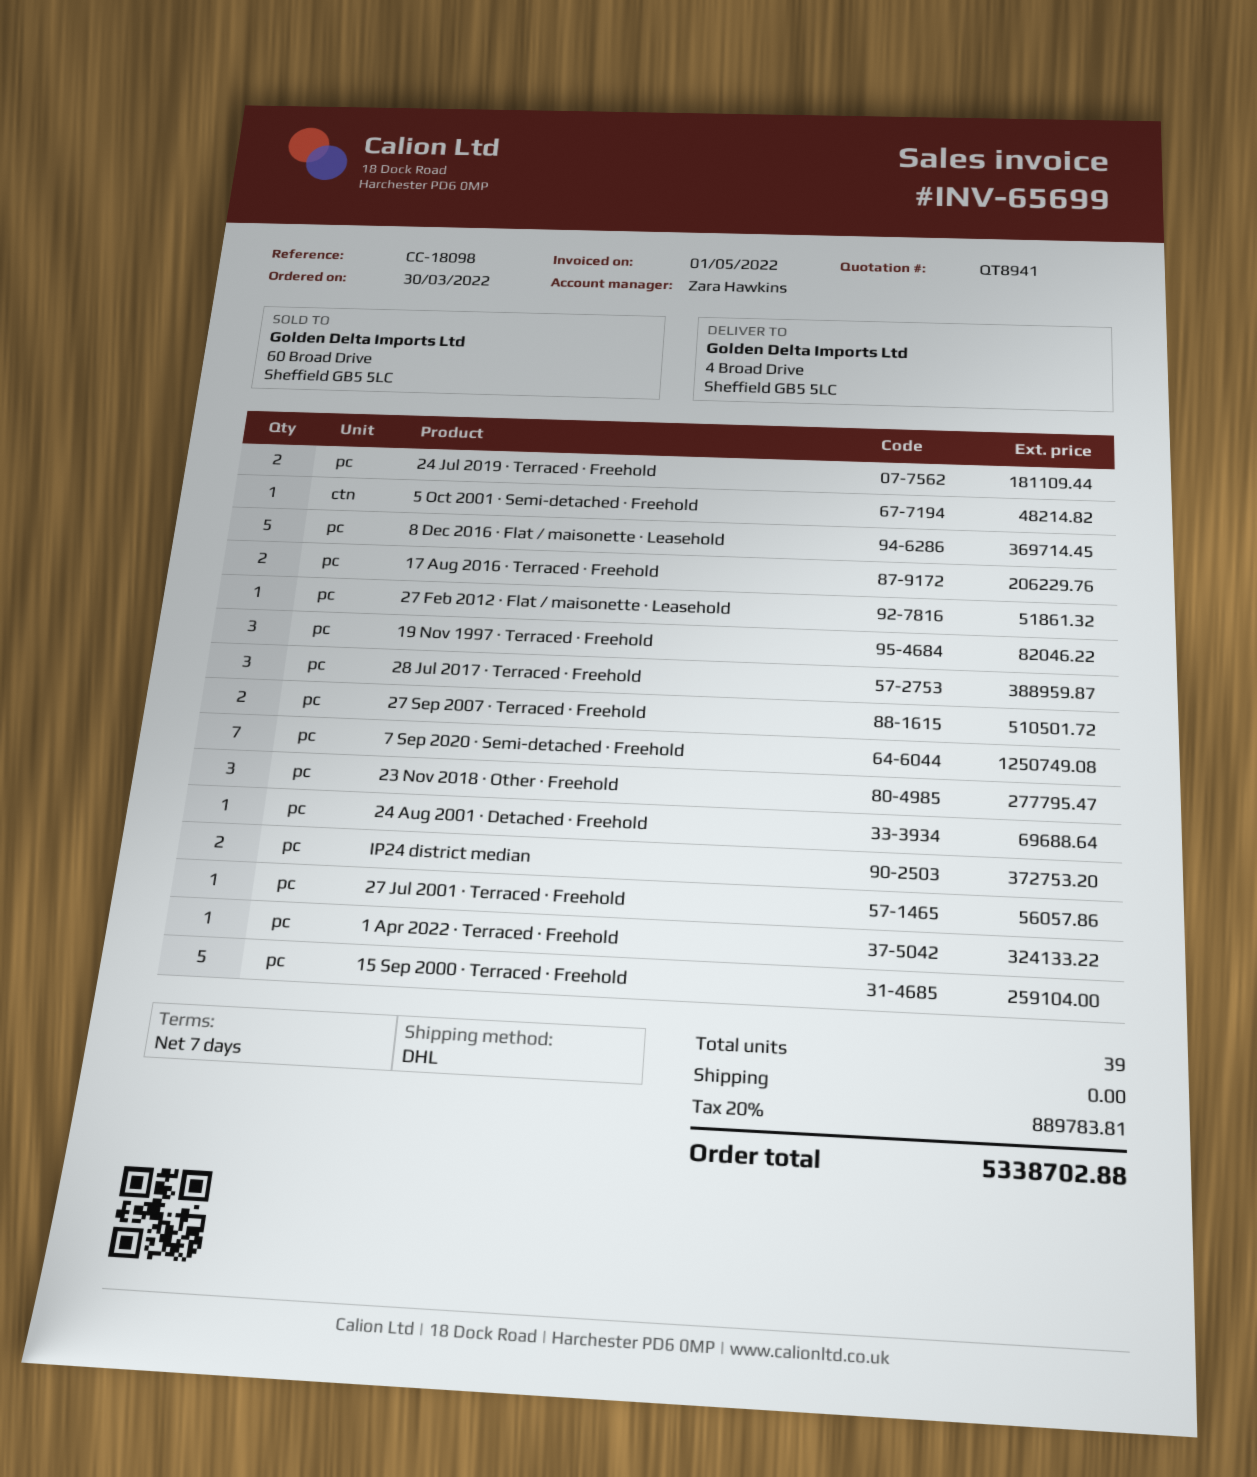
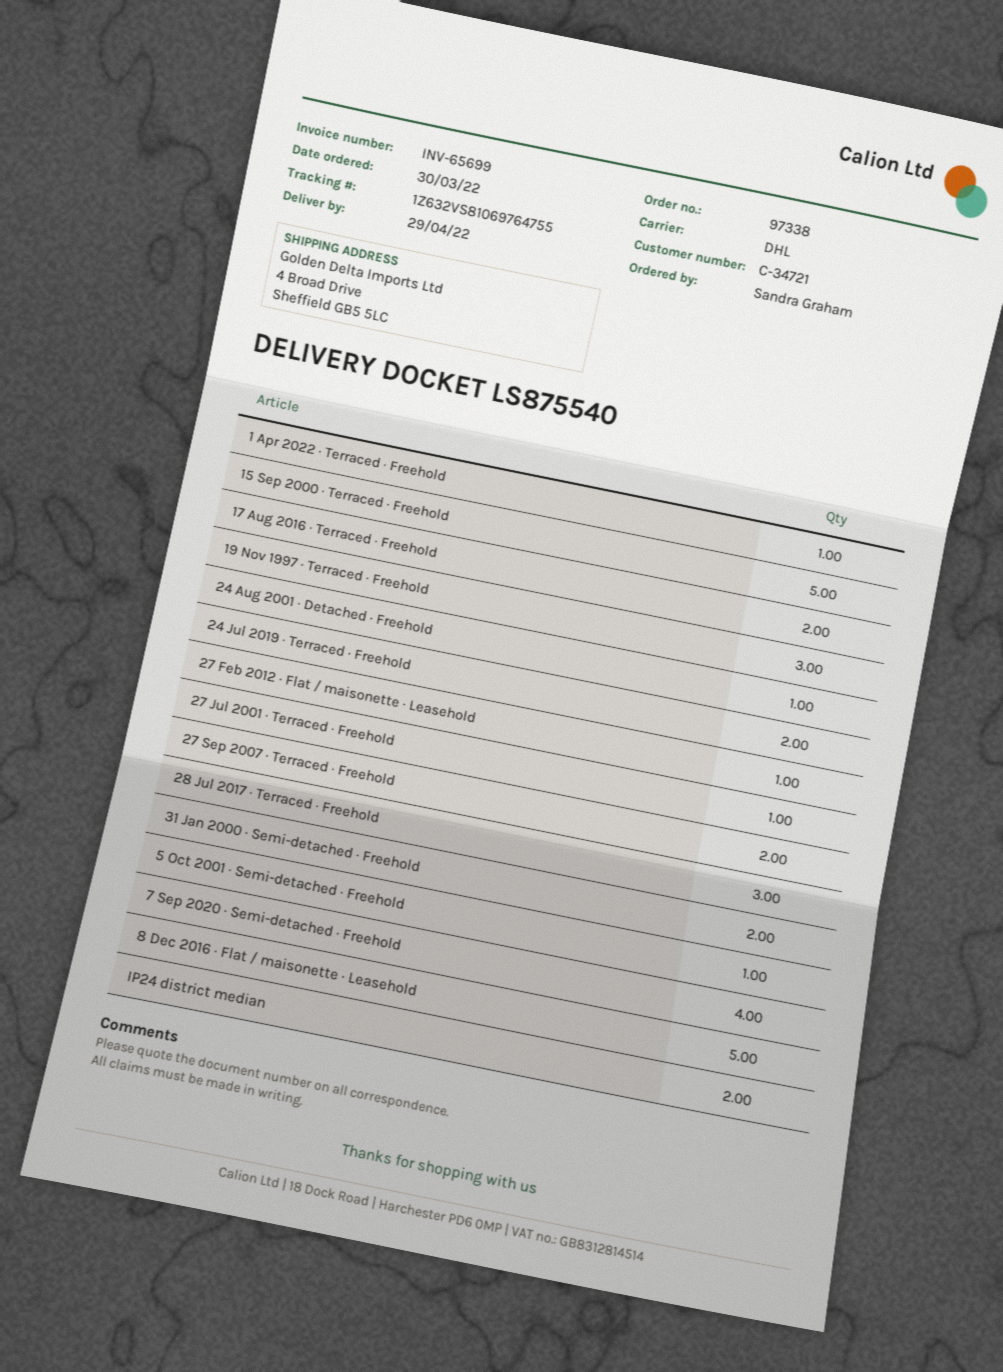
7 Sep 2020 · Semi-detached · Freehold: 7 -> 4
23 Nov 2018 · Other · Freehold: 3 -> none
31 Jan 2000 · Semi-detached · Freehold: none -> 2

